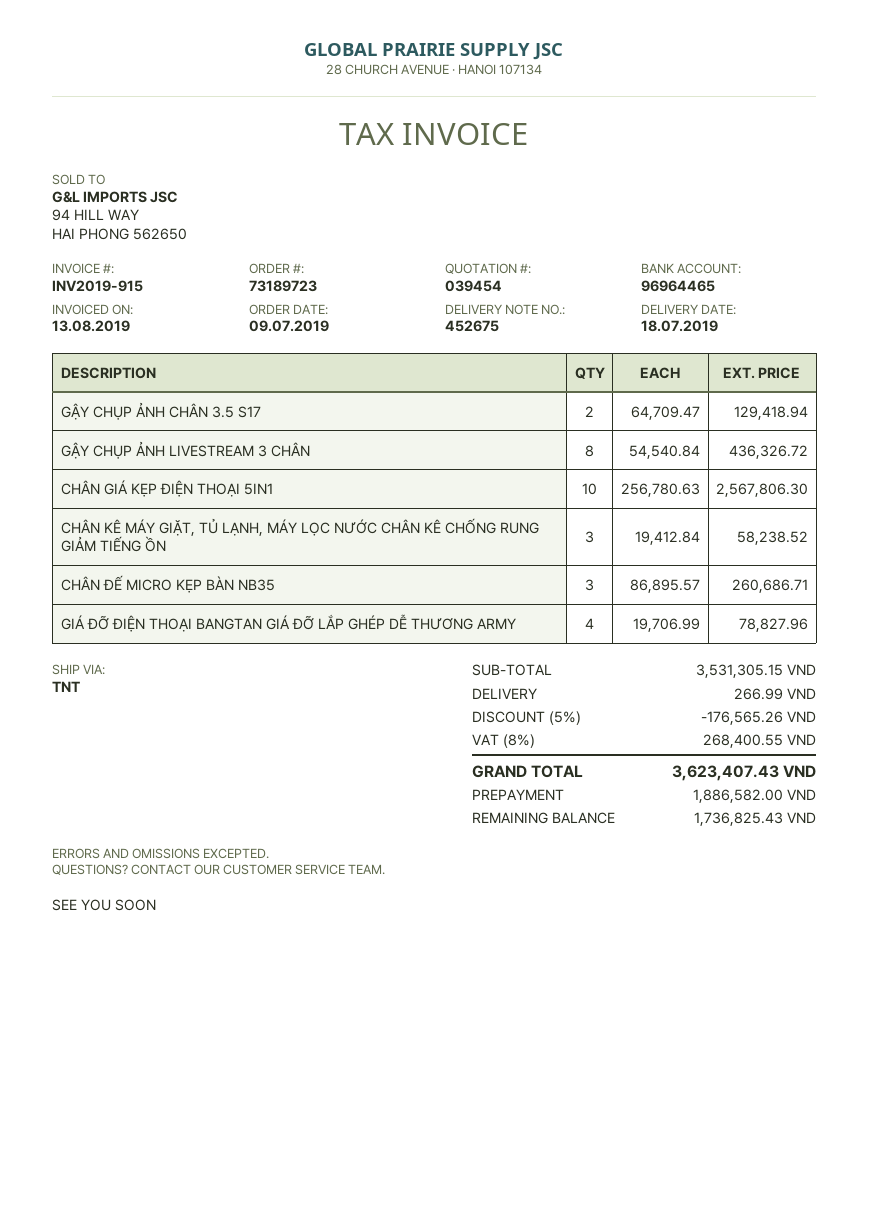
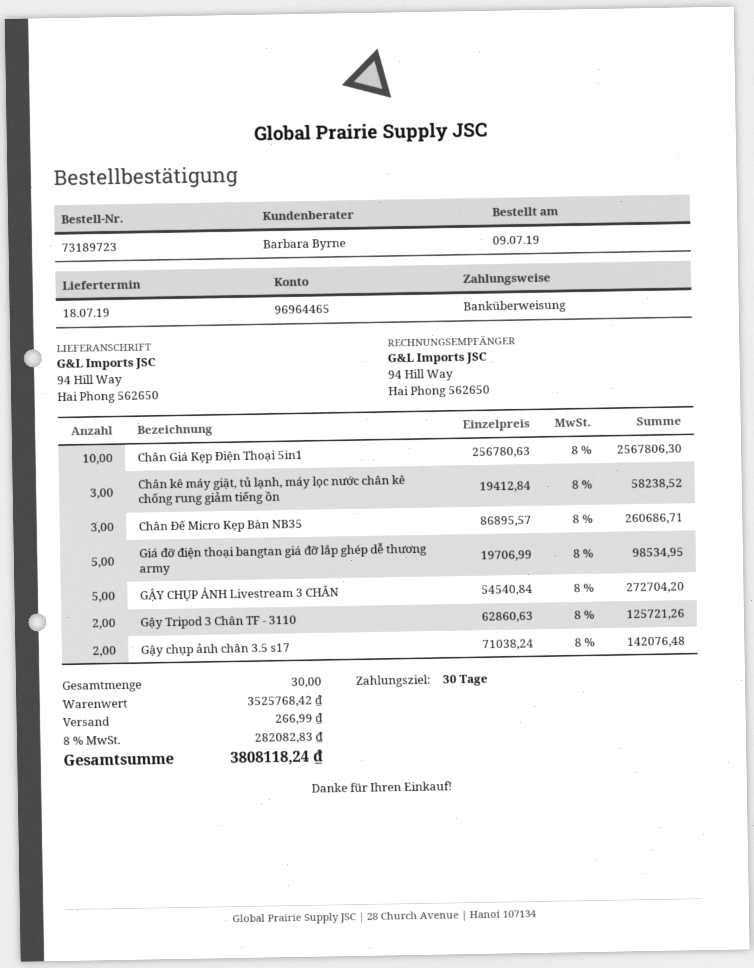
GẬY CHỤP ẢNH CHÂN 3.5 S17: 2 x 64709.47 = 129418.94 -> 2 x 71038.24 = 142076.48
GẬY CHỤP ẢNH LIVESTREAM 3 CHÂN: 8 x 54540.84 = 436326.72 -> 5 x 54540.84 = 272704.20
GIÁ ĐỠ ĐIỆN THOẠI BANGTAN GIÁ ĐỠ LẮP GHÉP DỄ THƯƠNG ARMY: 4 x 19706.99 = 78827.96 -> 5 x 19706.99 = 98534.95
Gậy Tripod 3 Chân TF - 3110: none -> 2 x 62860.63 = 125721.26
subtotal: 3531305.15 -> 3525768.42
discount: 5% = 176565.26 -> none
tax: 8% = 268400.55 -> 8% = 282082.83
total: 3623407.43 -> 3808118.24

